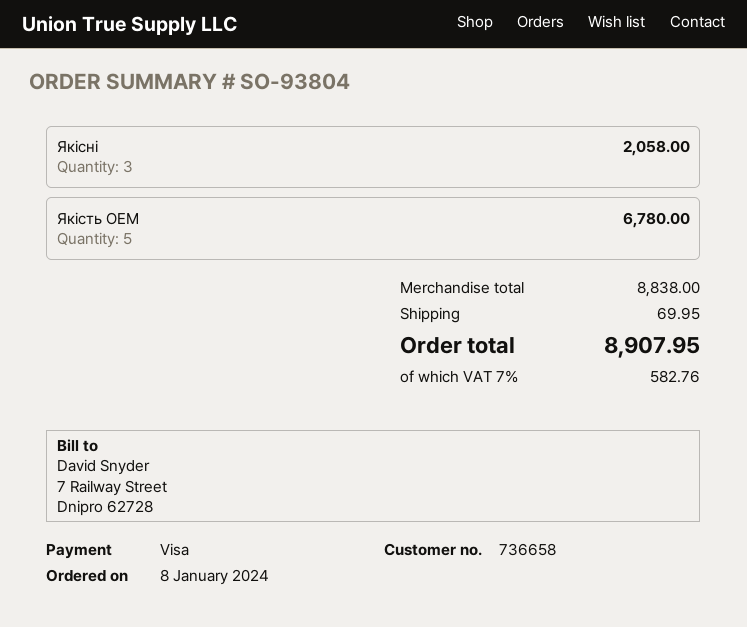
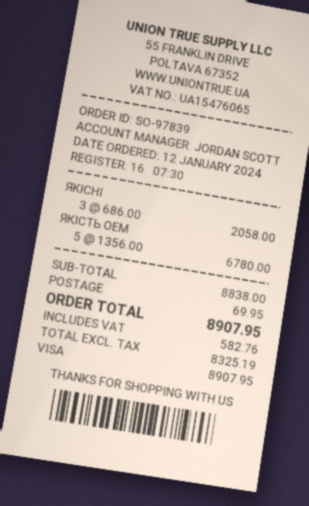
order number: SO-93804 -> SO-97839
order date: 2024-01-08 -> 2024-01-12

